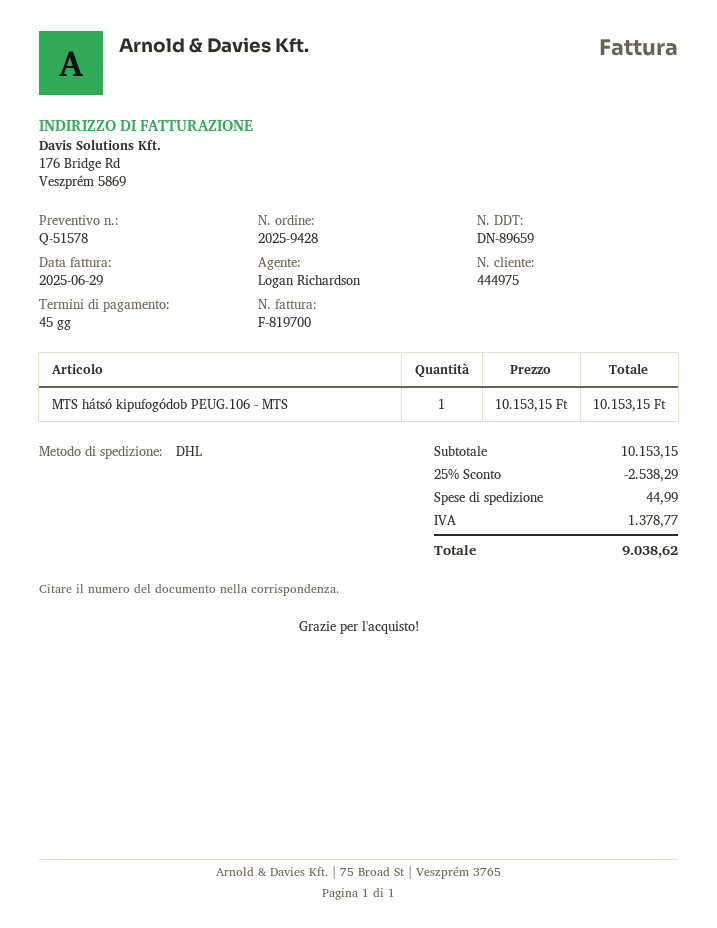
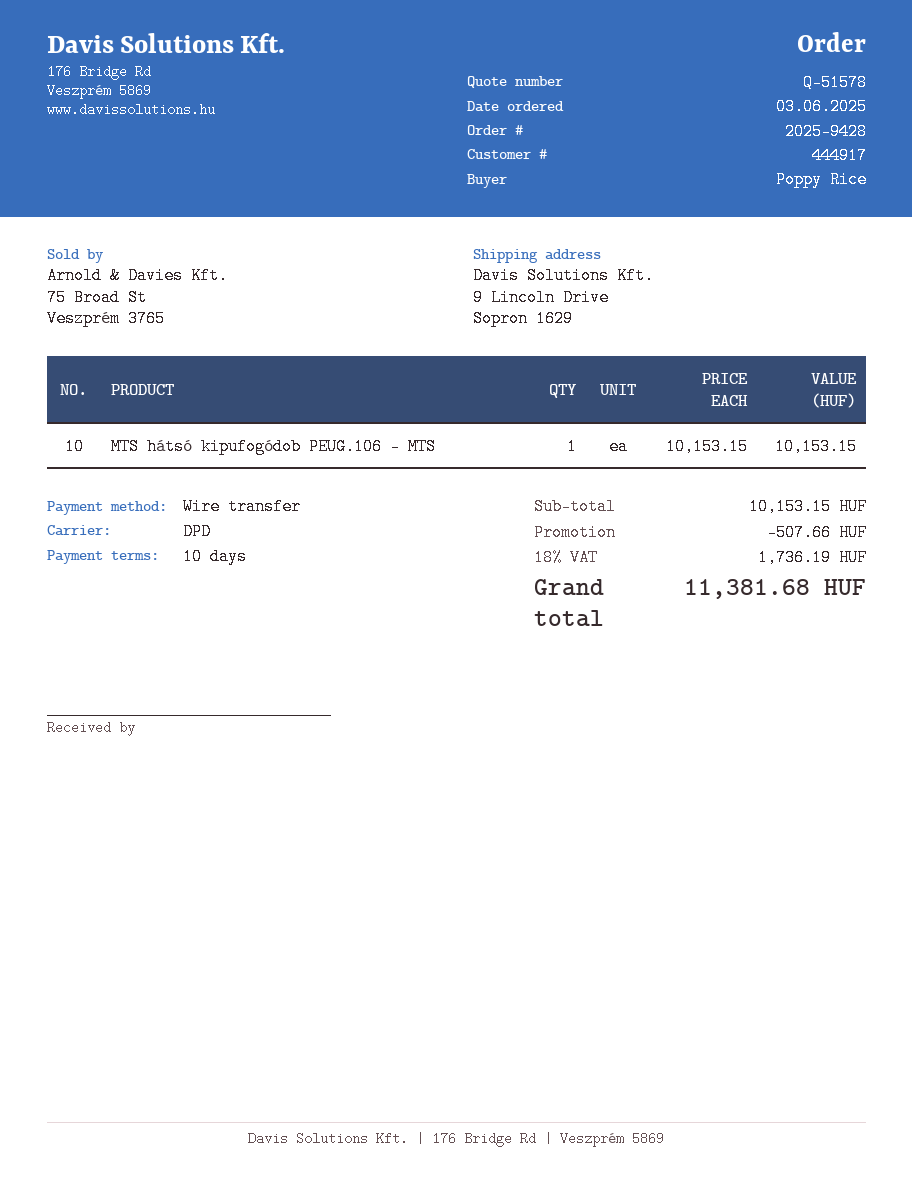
payment terms: 45 days -> 10 days
customer number: 444975 -> 444917
shipping method: DHL -> DPD
discount: 2538.29 -> 507.66
shipping: 44.99 -> none
tax: 1378.77 -> 1736.19
total: 9038.62 -> 11381.68

